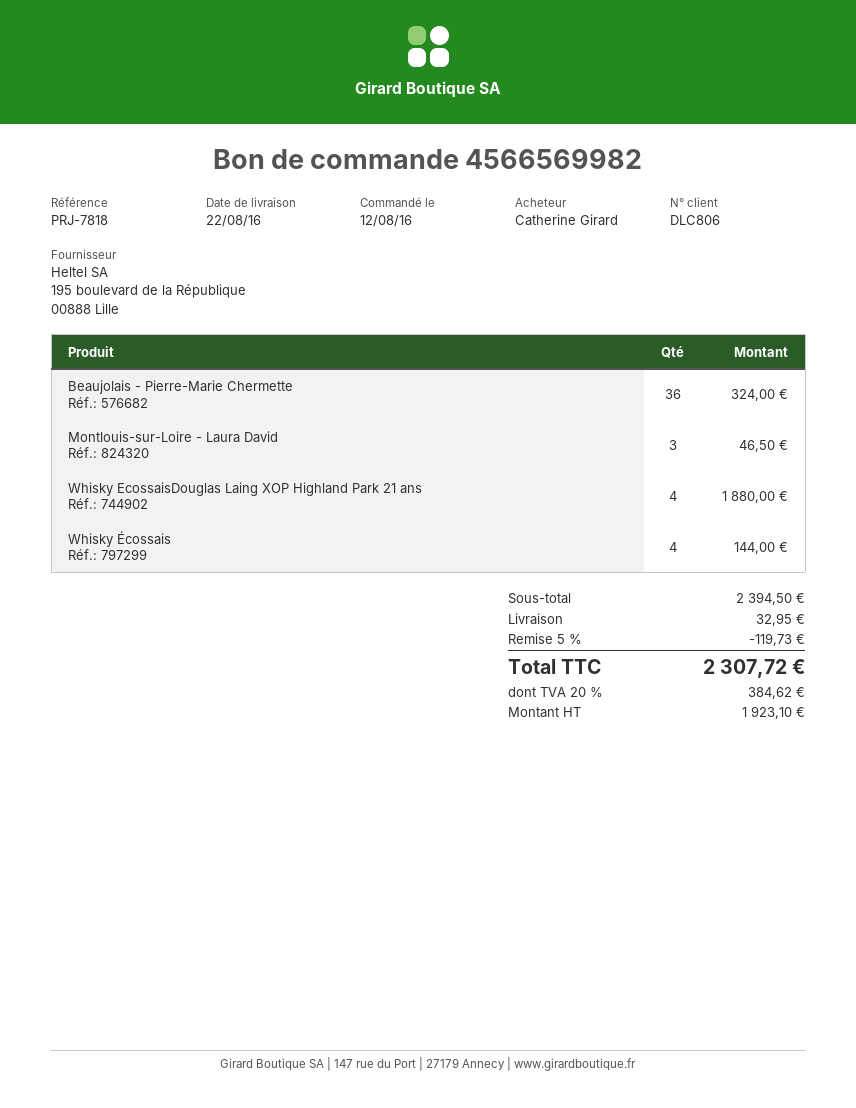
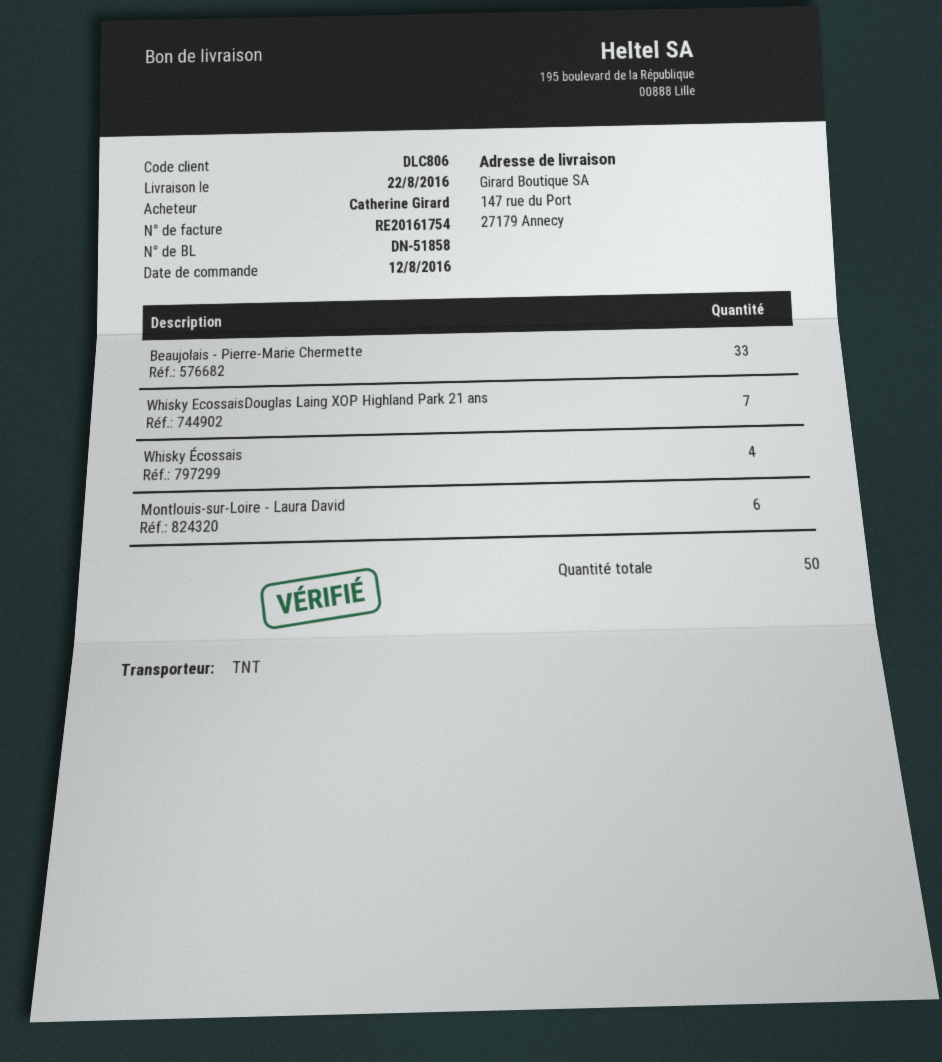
Beaujolais - Pierre-Marie Chermette: 36 -> 33
Montlouis-sur-Loire - Laura David: 3 -> 6
Whisky EcossaisDouglas Laing XOP Highland Park 21 ans: 4 -> 7

